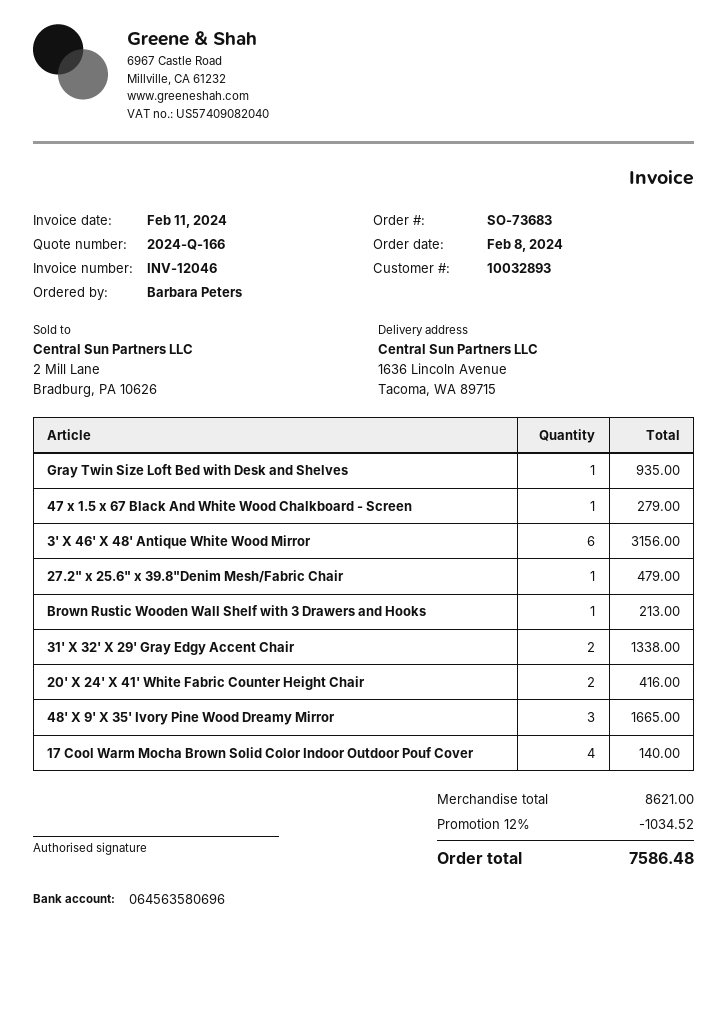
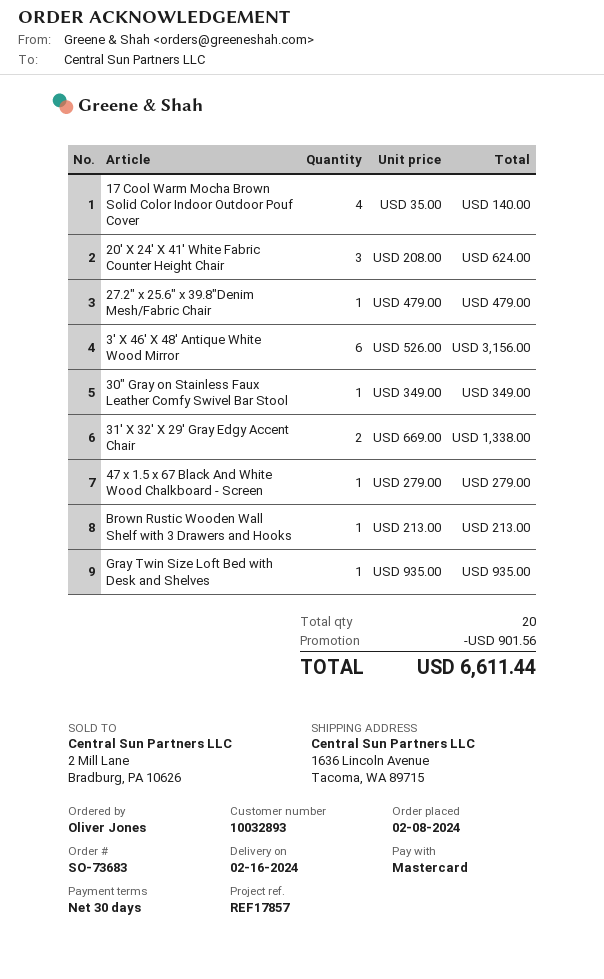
ordered by: Barbara Peters -> Oliver Jones
20' X 24' X 41' White Fabric Counter Height Chair: 2 for 416.00 -> 3 for 624.00
48' X 9' X 35' Ivory Pine Wood Dreamy Mirror: 3 for 1665.00 -> none
30" Gray on Stainless Faux Leather Comfy Swivel Bar Stool: none -> 1 for 349.00
discount: 1034.52 -> 901.56
total: 7586.48 -> 6611.44

